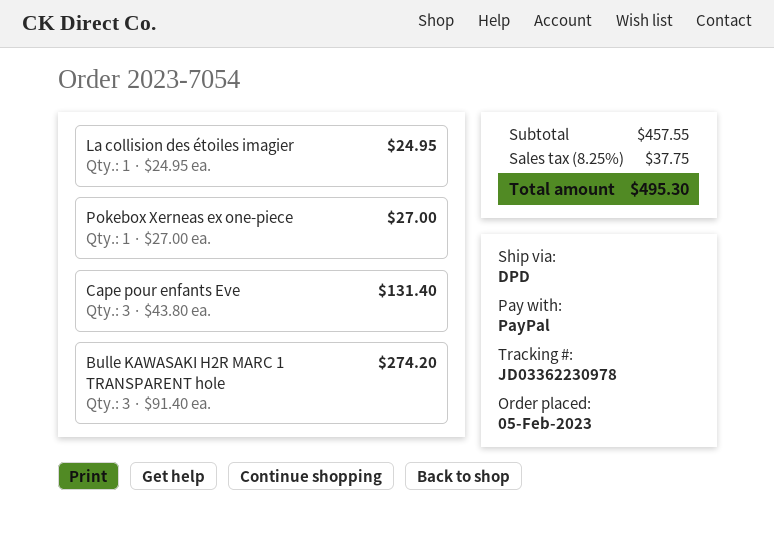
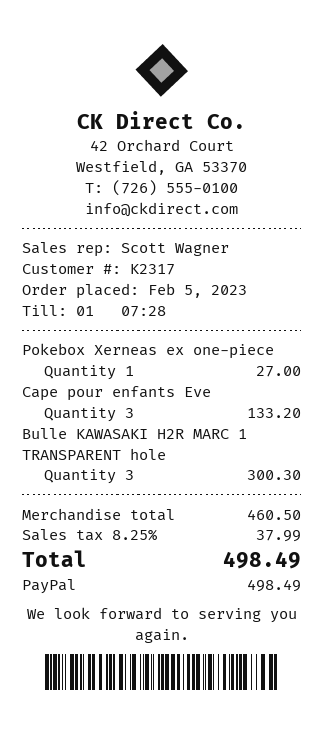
La collision des étoiles imagier: 1 for 24.95 -> none
Cape pour enfants Eve: 3 for 131.40 -> 3 for 133.20
Bulle KAWASAKI H2R MARC 1 TRANSPARENT hole: 3 for 274.20 -> 3 for 300.30
subtotal: 457.55 -> 460.50
tax: 8.25% = 37.75 -> 8.25% = 37.99
total: 495.30 -> 498.49

